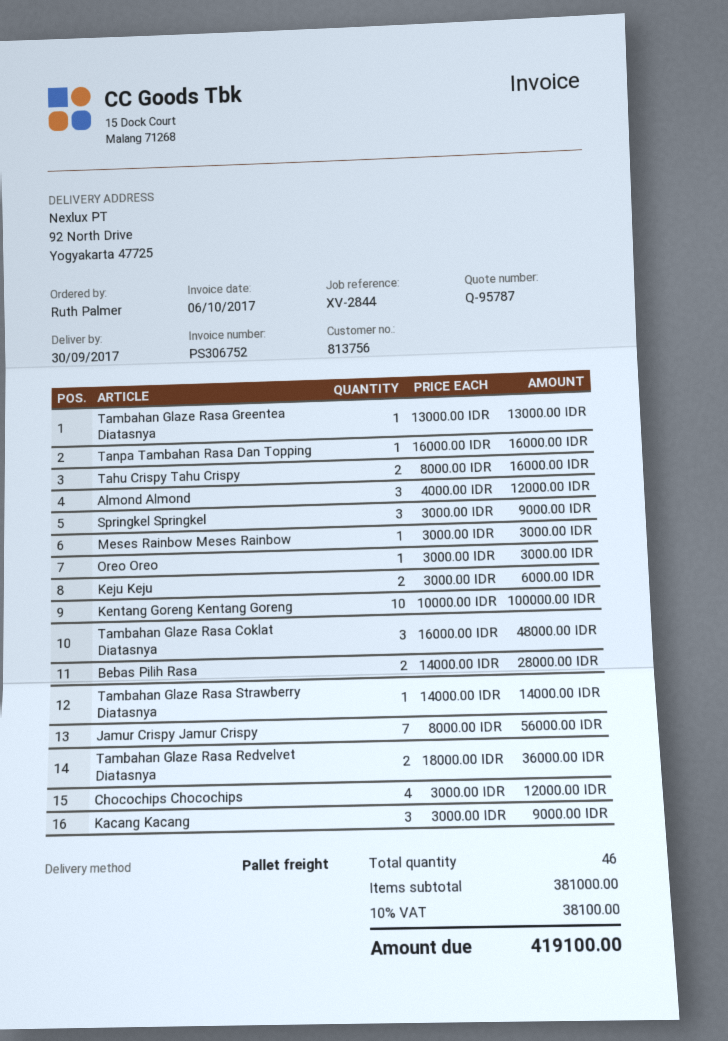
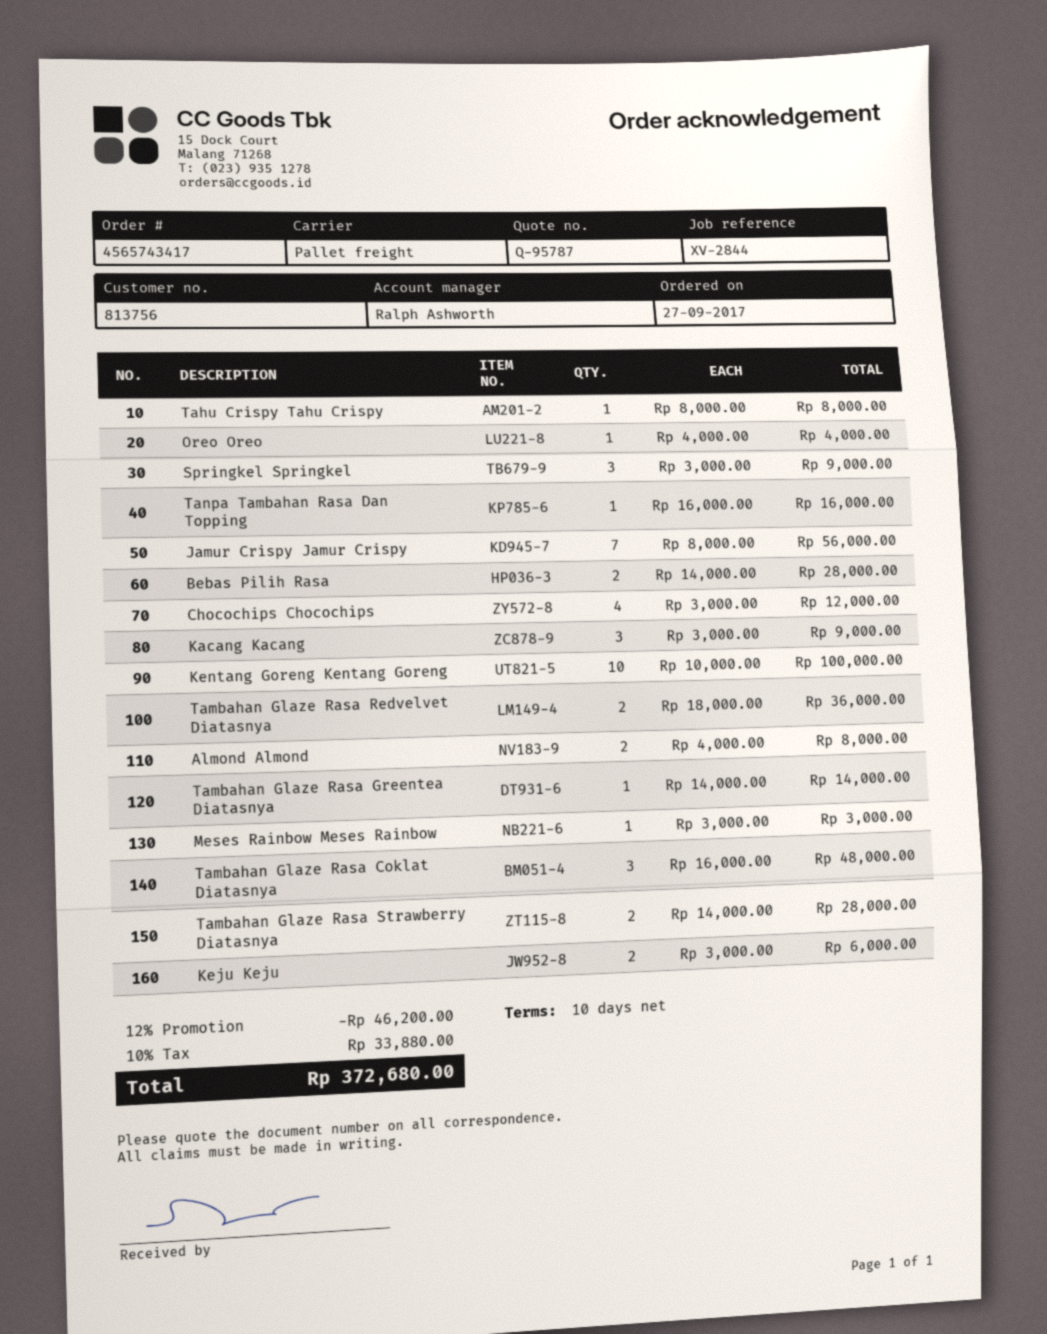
Tambahan Glaze Rasa Greentea Diatasnya: 1 x 13000.00 = 13000.00 -> 1 x 14000.00 = 14000.00
Tahu Crispy Tahu Crispy: 2 x 8000.00 = 16000.00 -> 1 x 8000.00 = 8000.00
Almond Almond: 3 x 4000.00 = 12000.00 -> 2 x 4000.00 = 8000.00
Oreo Oreo: 1 x 3000.00 = 3000.00 -> 1 x 4000.00 = 4000.00
Tambahan Glaze Rasa Strawberry Diatasnya: 1 x 14000.00 = 14000.00 -> 2 x 14000.00 = 28000.00
discount: none -> 12% = 46200.00
tax: 10% = 38100.00 -> 10% = 33880.00
total: 419100.00 -> 372680.00

